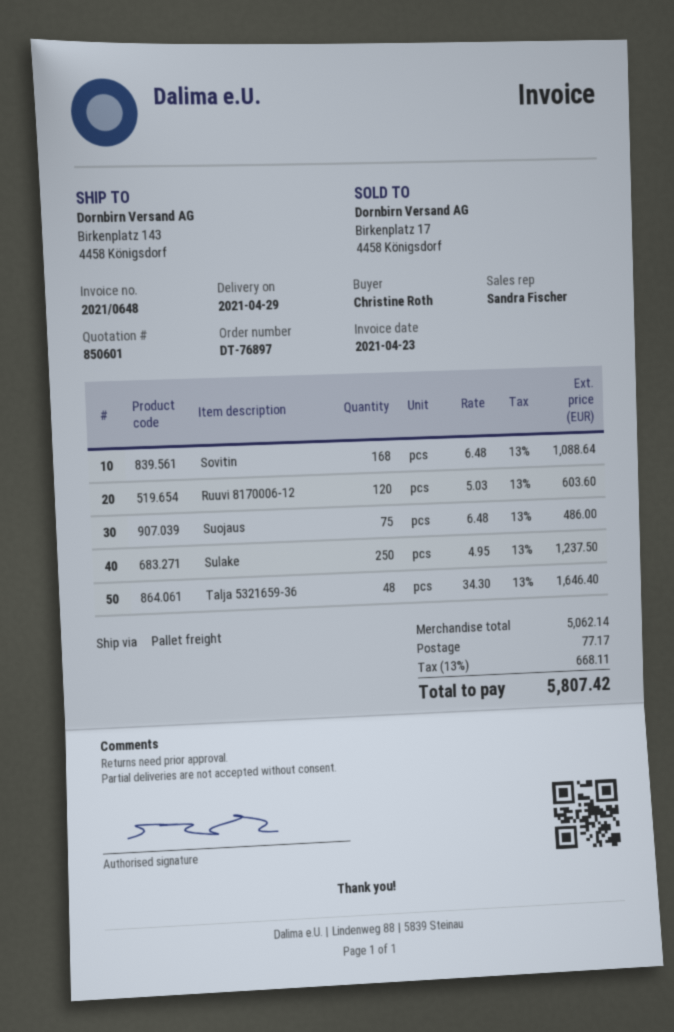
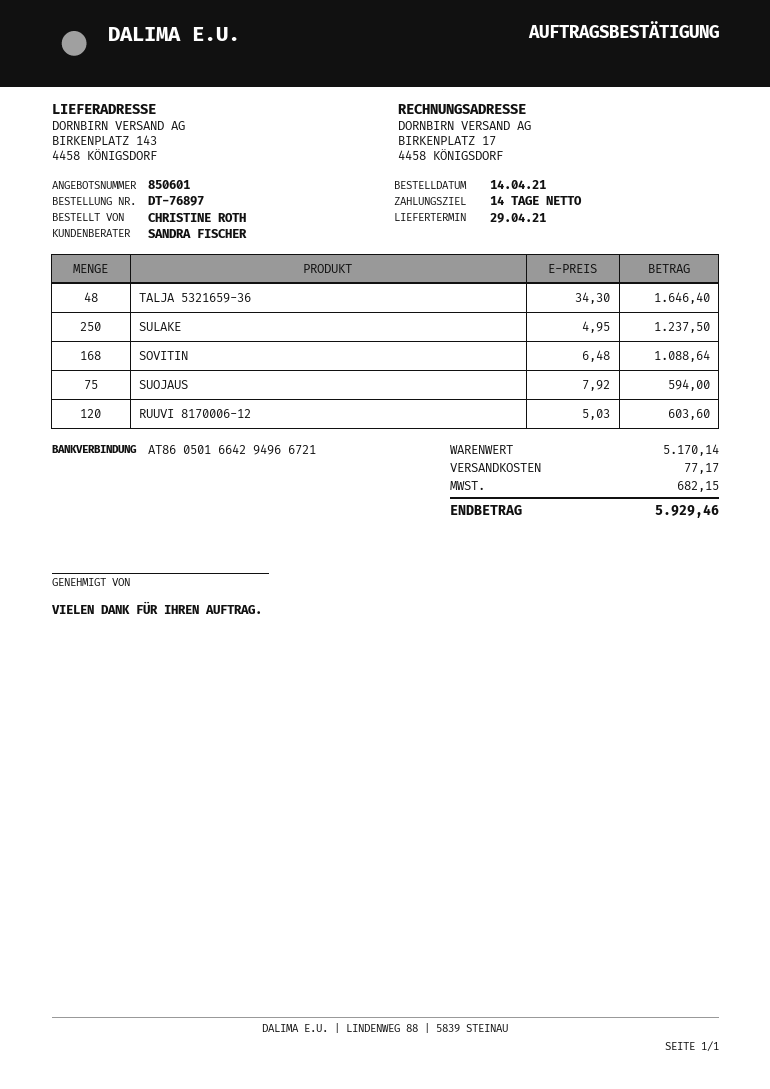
Suojaus: 75 x 6.48 = 486.00 -> 75 x 7.92 = 594.00
subtotal: 5062.14 -> 5170.14
tax: 668.11 -> 682.15
total: 5807.42 -> 5929.46

